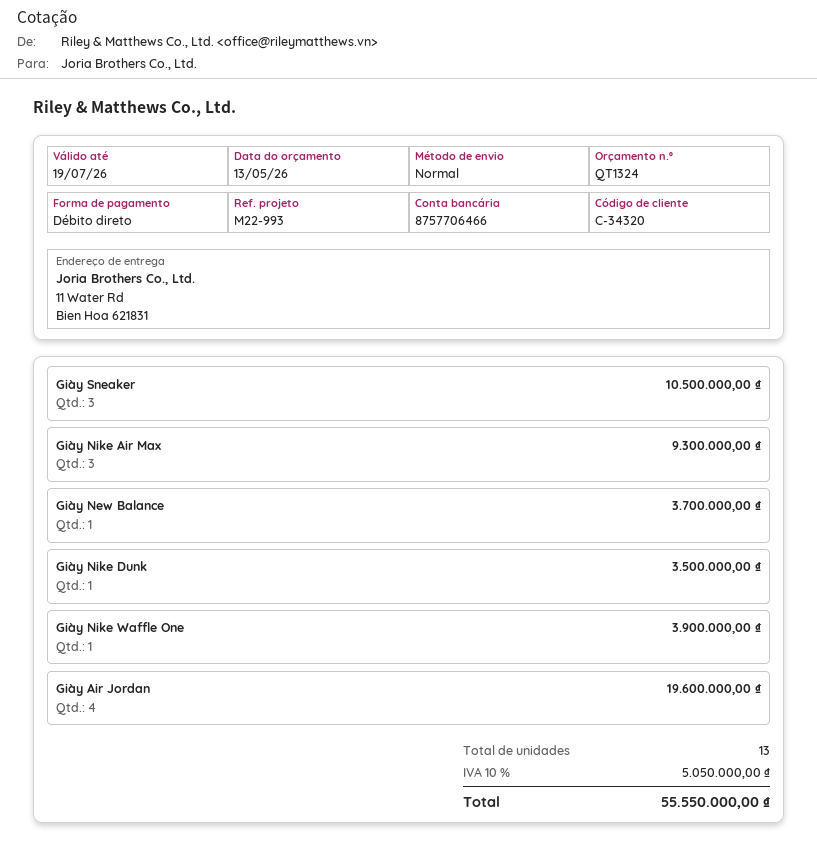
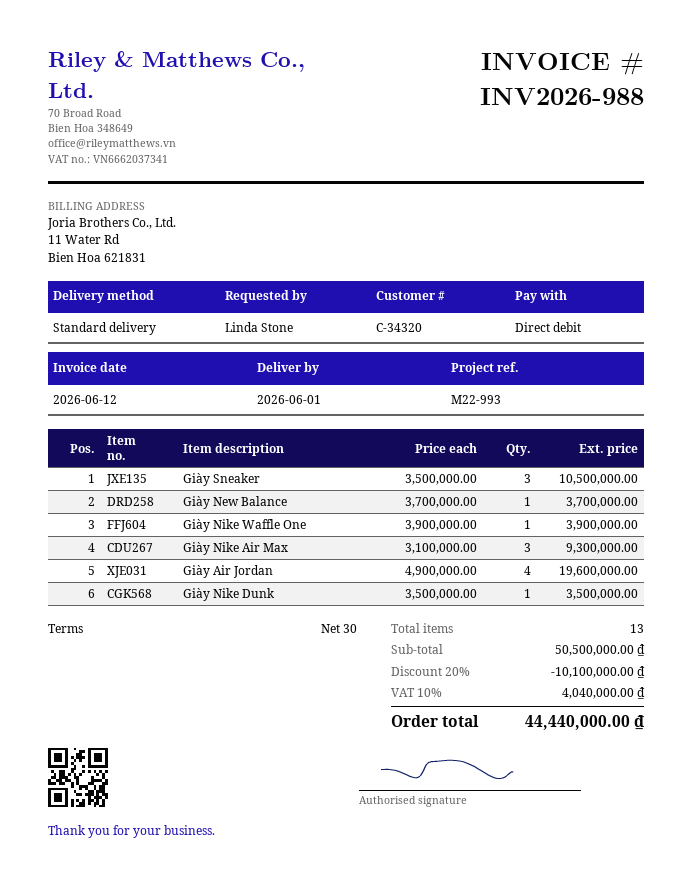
discount: none -> 20% = 10100000.00
tax: 10% = 5050000.00 -> 10% = 4040000.00
total: 55550000.00 -> 44440000.00

